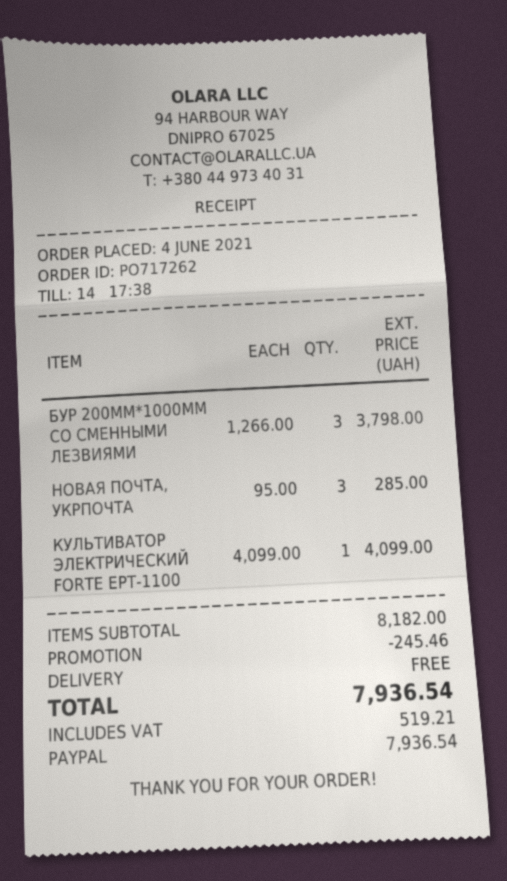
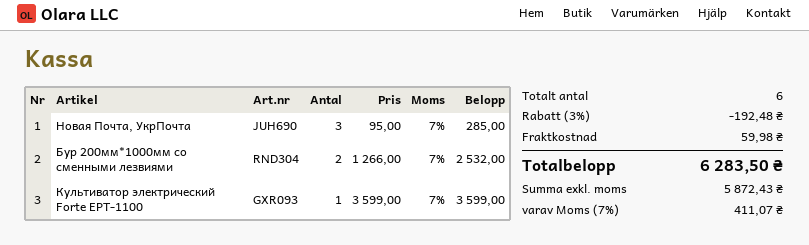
БУР 200ММ*1000ММ СО СМЕННЫМИ ЛЕЗВИЯМИ: 3 x 1266.00 = 3798.00 -> 2 x 1266.00 = 2532.00
КУЛЬТИВАТОР ЭЛЕКТРИЧЕСКИЙ FORTE ЕРТ-1100: 1 x 4099.00 = 4099.00 -> 1 x 3599.00 = 3599.00
discount: 245.46 -> 192.48
shipping: 0.00 -> 59.98
tax: 519.21 -> 411.07
total: 7936.54 -> 6283.50

